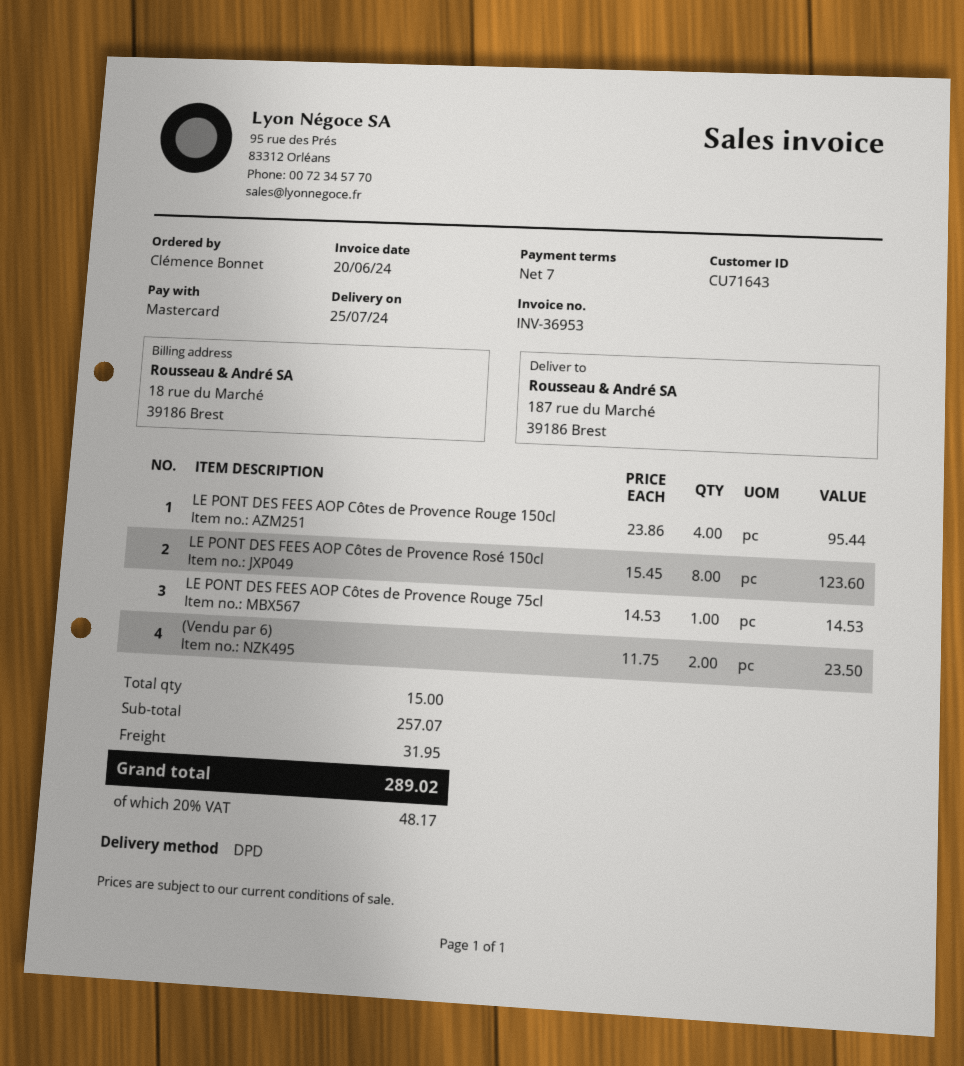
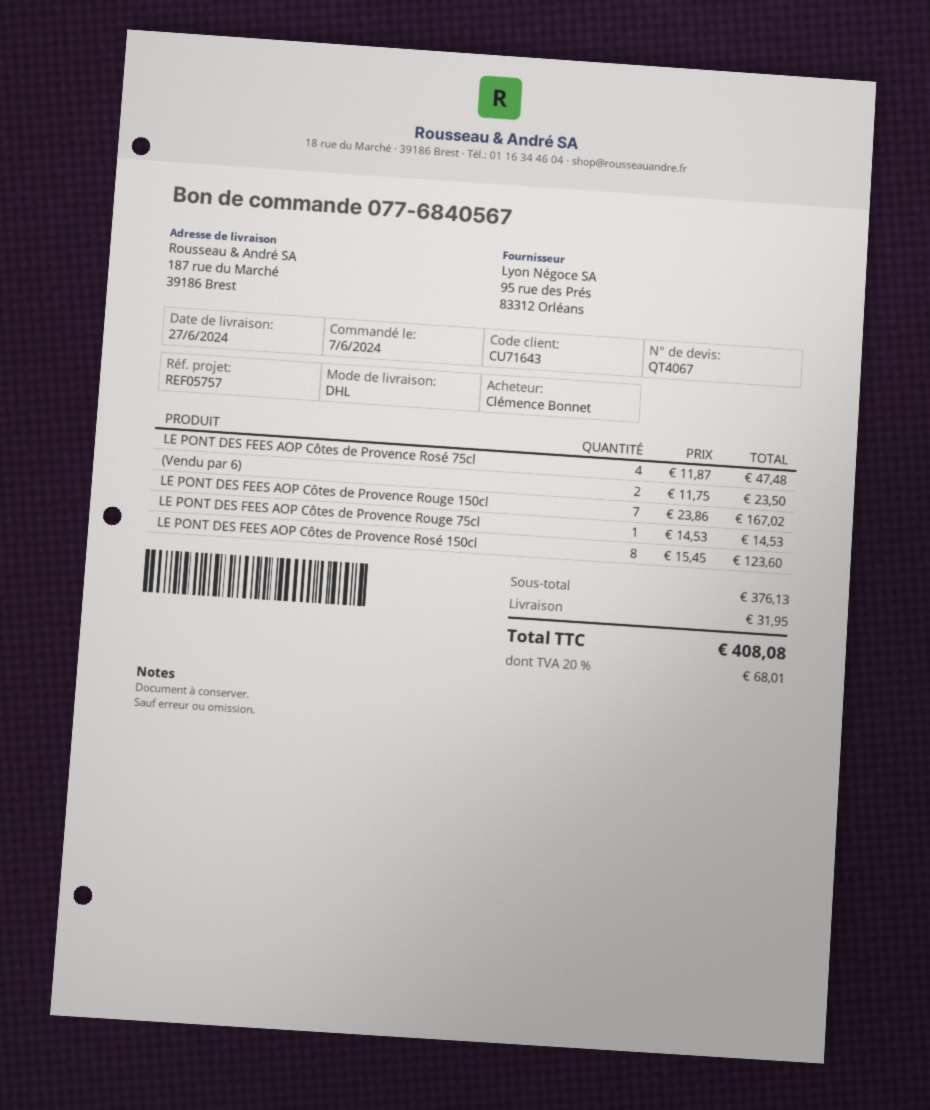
delivery date: 2024-07-25 -> 2024-06-27
shipping method: DPD -> DHL
LE PONT DES FEES AOP Côtes de Provence Rouge 150cl: 4 x 23.86 = 95.44 -> 7 x 23.86 = 167.02
LE PONT DES FEES AOP Côtes de Provence Rosé 75cl: none -> 4 x 11.87 = 47.48
subtotal: 257.07 -> 376.13
tax: 20% = 48.17 -> 20% = 68.01
total: 289.02 -> 408.08

